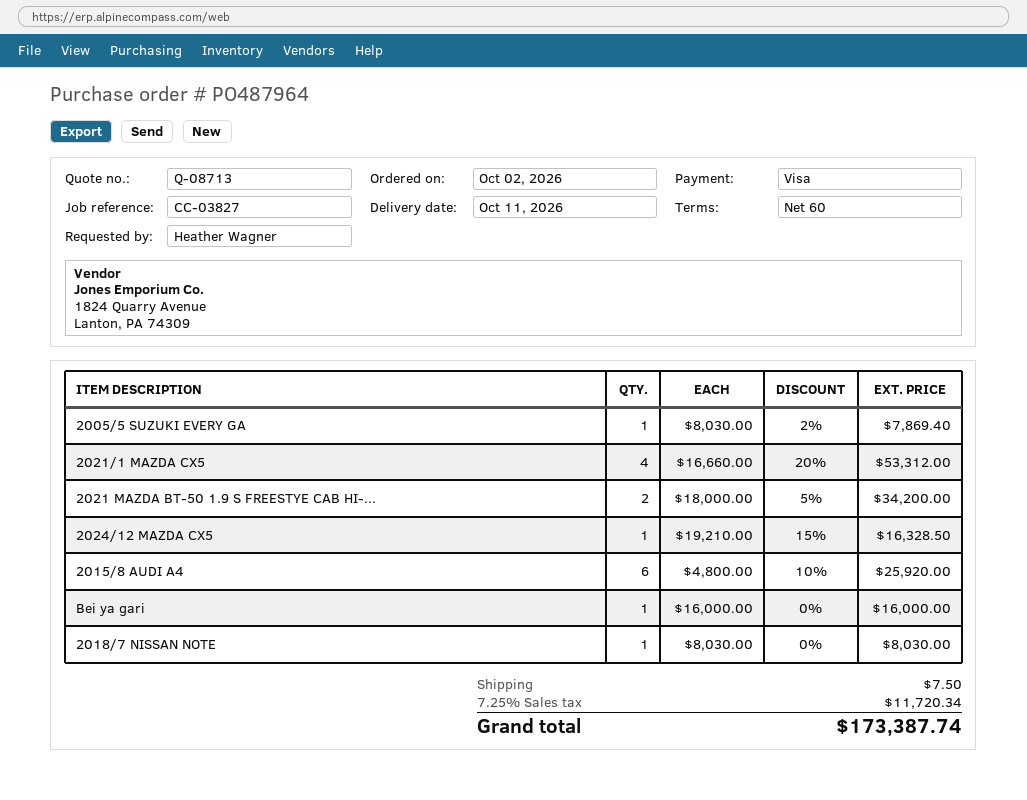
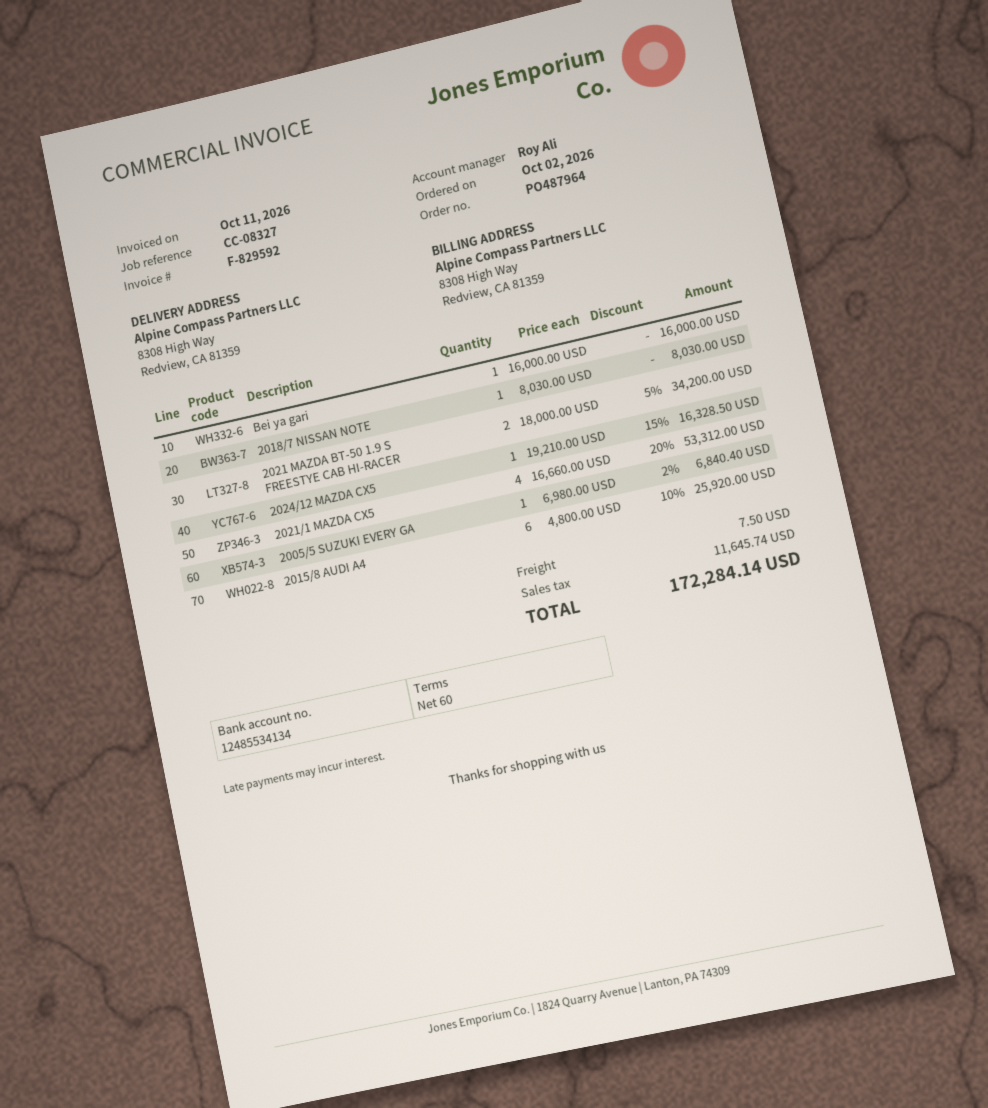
reference: CC-03827 -> CC-08327
2005/5 SUZUKI EVERY GA: 1 x 8030.00 - 2% = 7869.40 -> 1 x 6980.00 - 2% = 6840.40
tax: 11720.34 -> 11645.74
total: 173387.74 -> 172284.14

